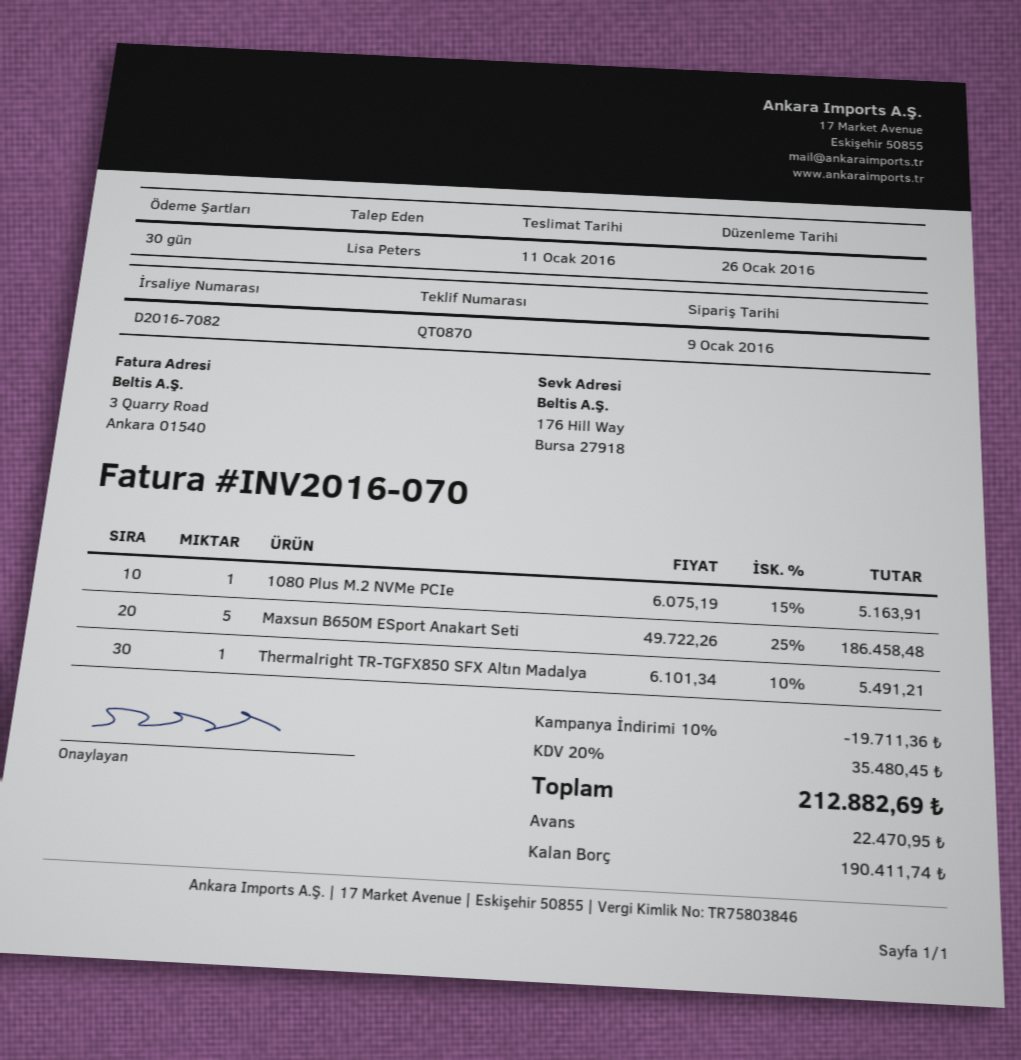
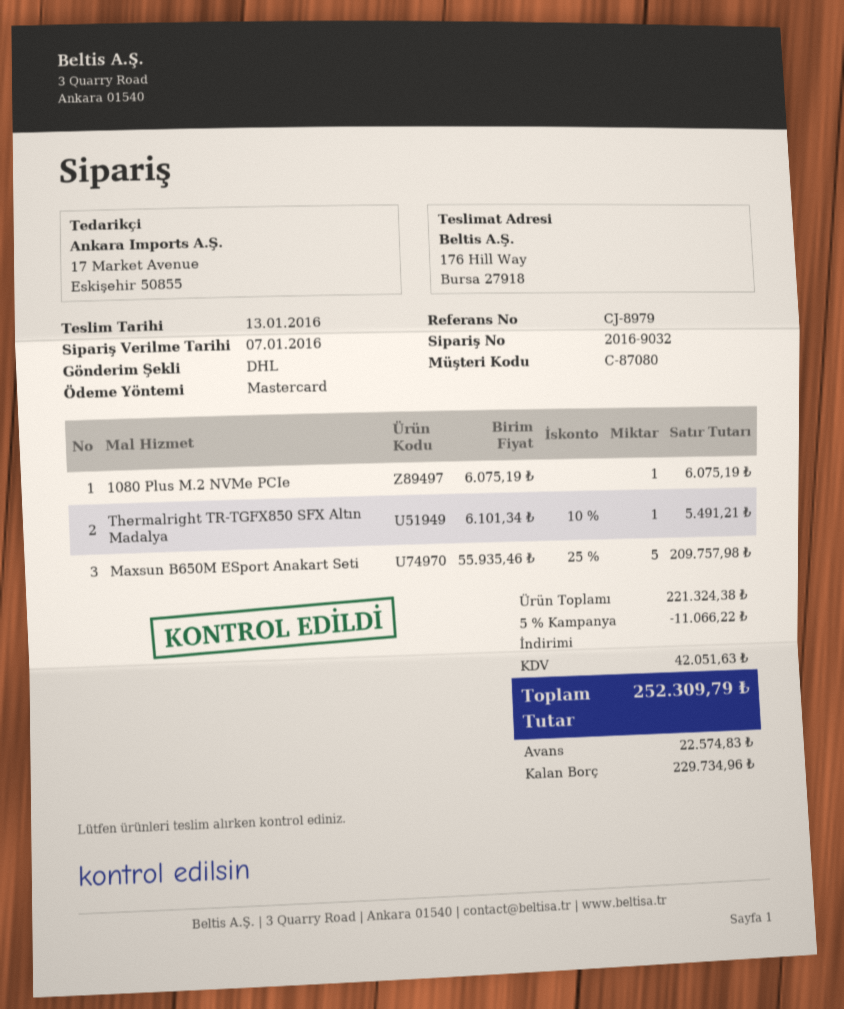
order date: 2016-01-09 -> 2016-01-07
delivery date: 2016-01-11 -> 2016-01-13
1080 Plus M.2 NVMe PCIe: 1 x 6075.19 - 15% = 5163.91 -> 1 x 6075.19 = 6075.19
Maxsun B650M ESport Anakart Seti: 5 x 49722.26 - 25% = 186458.48 -> 5 x 55935.46 - 25% = 209757.98
discount: 10% = 19711.36 -> 5% = 11066.22
tax: 35480.45 -> 42051.63
total: 212882.69 -> 252309.79
deposit: 22470.95 -> 22574.83
balance: 190411.74 -> 229734.96

